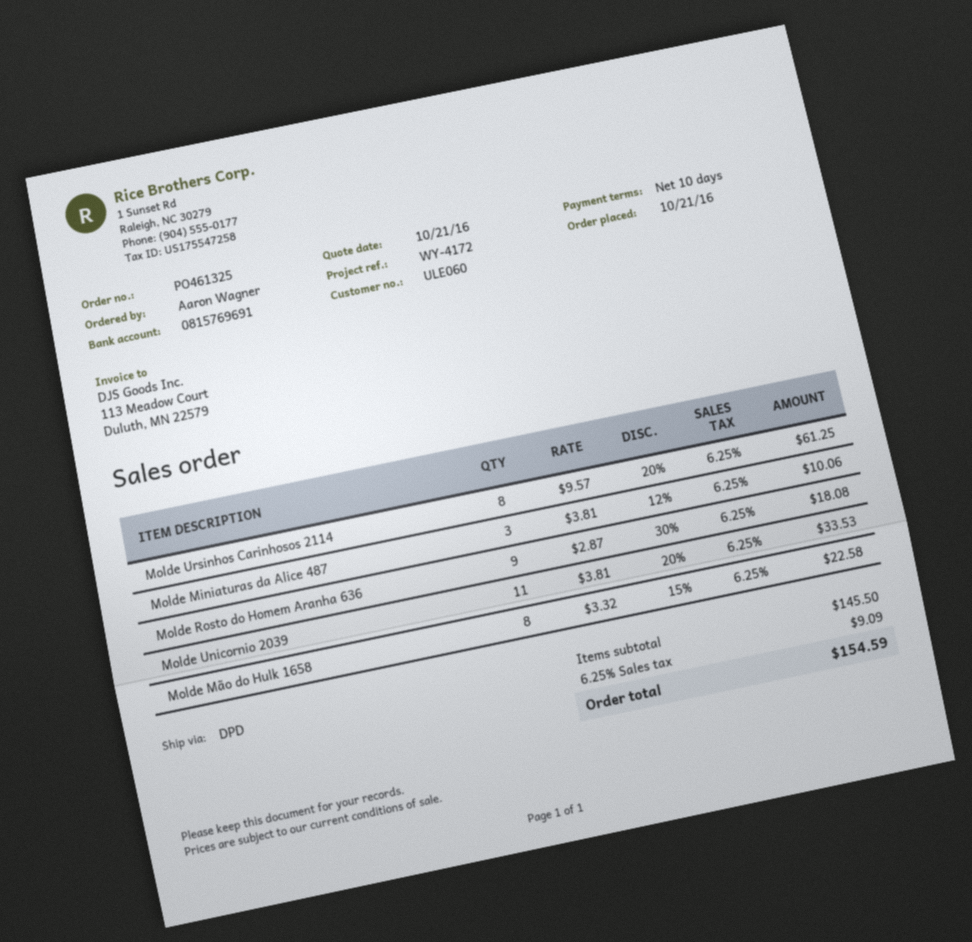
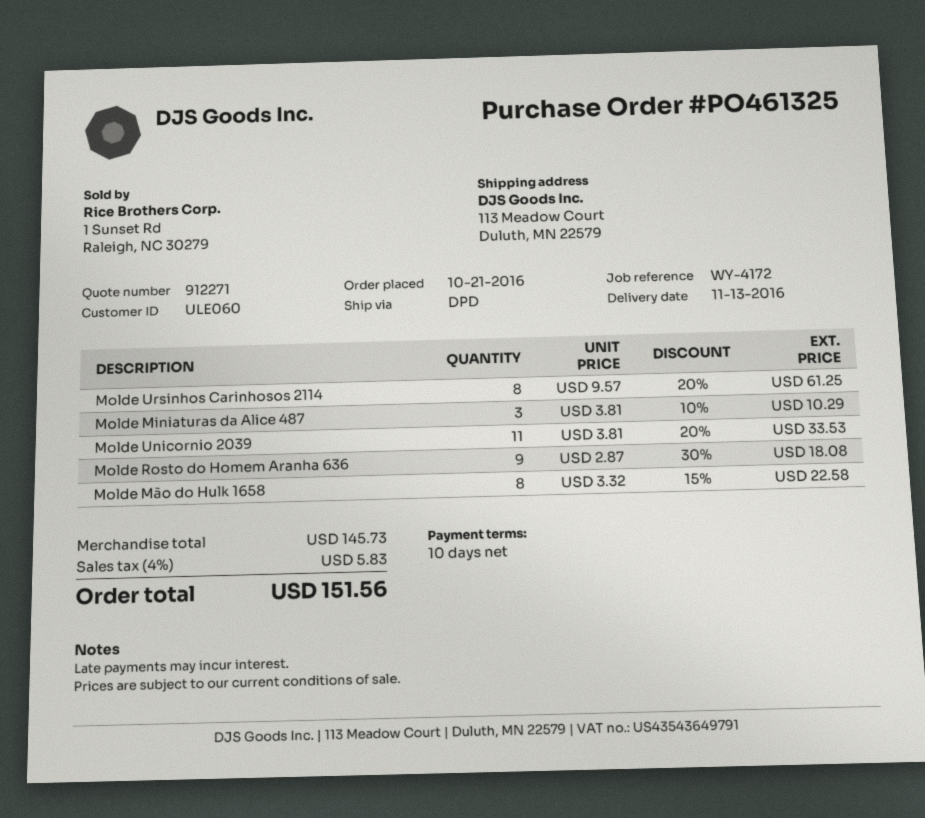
Molde Miniaturas da Alice 487: 3 x 3.81 - 12% = 10.06 -> 3 x 3.81 - 10% = 10.29
subtotal: 145.50 -> 145.73
tax: 6.25% = 9.09 -> 4% = 5.83
total: 154.59 -> 151.56

